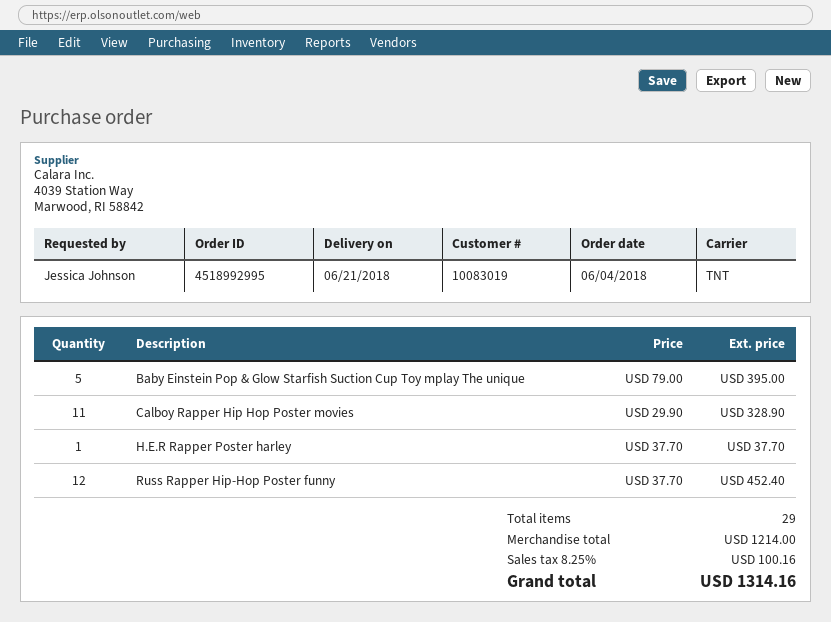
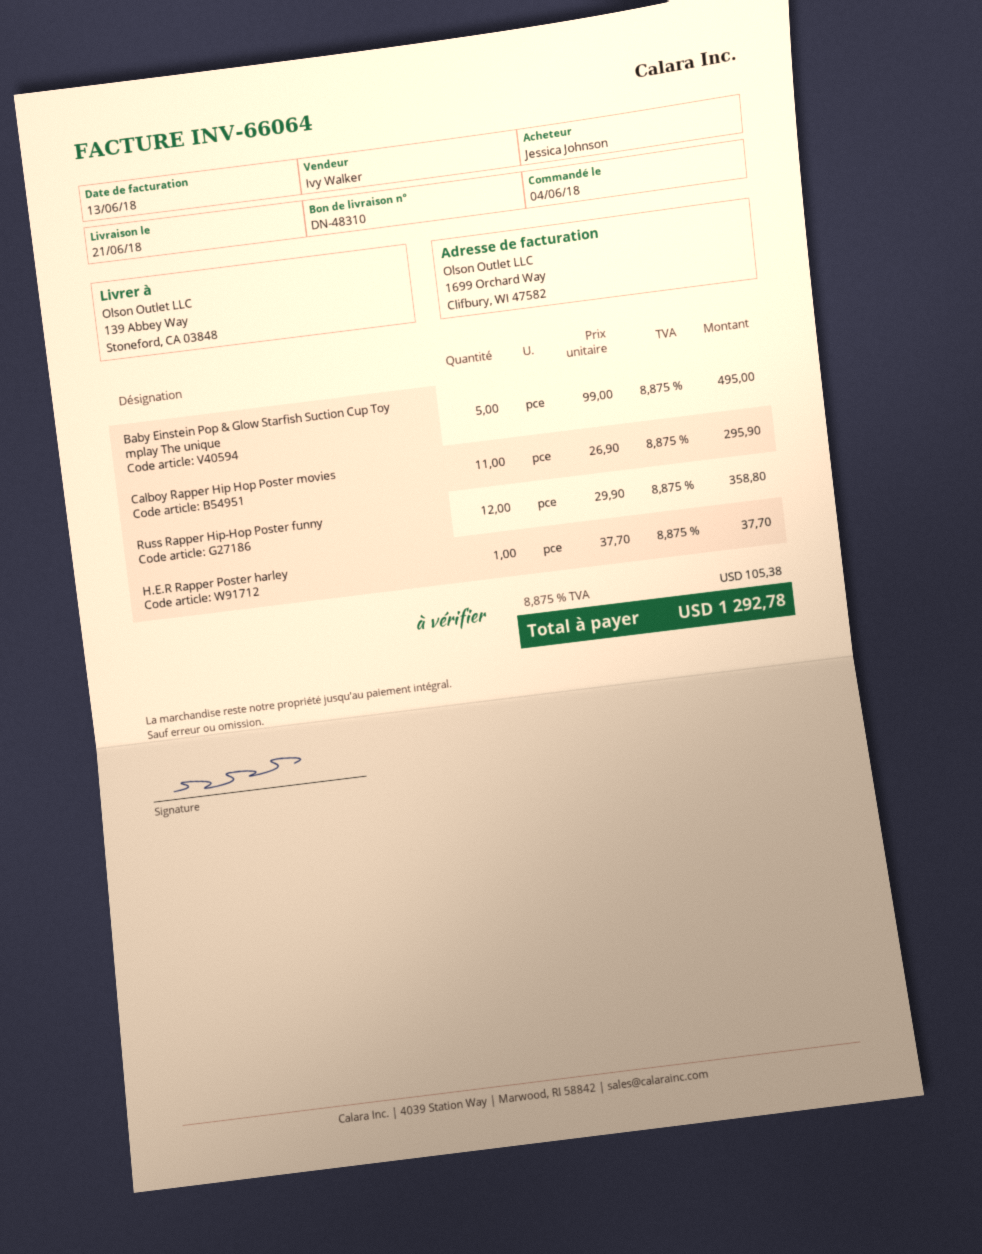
Baby Einstein Pop & Glow Starfish Suction Cup Toy mplay The unique: 5 x 79.00 = 395.00 -> 5 x 99.00 = 495.00
Calboy Rapper Hip Hop Poster movies: 11 x 29.90 = 328.90 -> 11 x 26.90 = 295.90
Russ Rapper Hip-Hop Poster funny: 12 x 37.70 = 452.40 -> 12 x 29.90 = 358.80
tax: 8.25% = 100.16 -> 8.875% = 105.38
total: 1314.16 -> 1292.78

